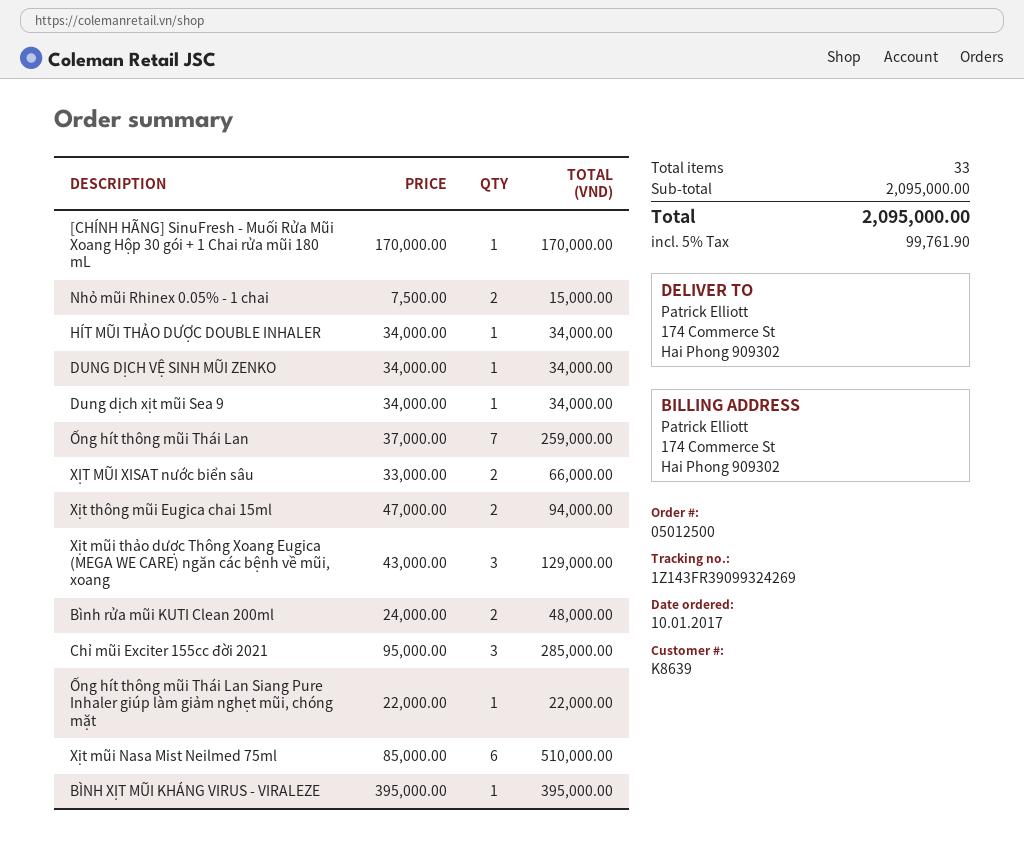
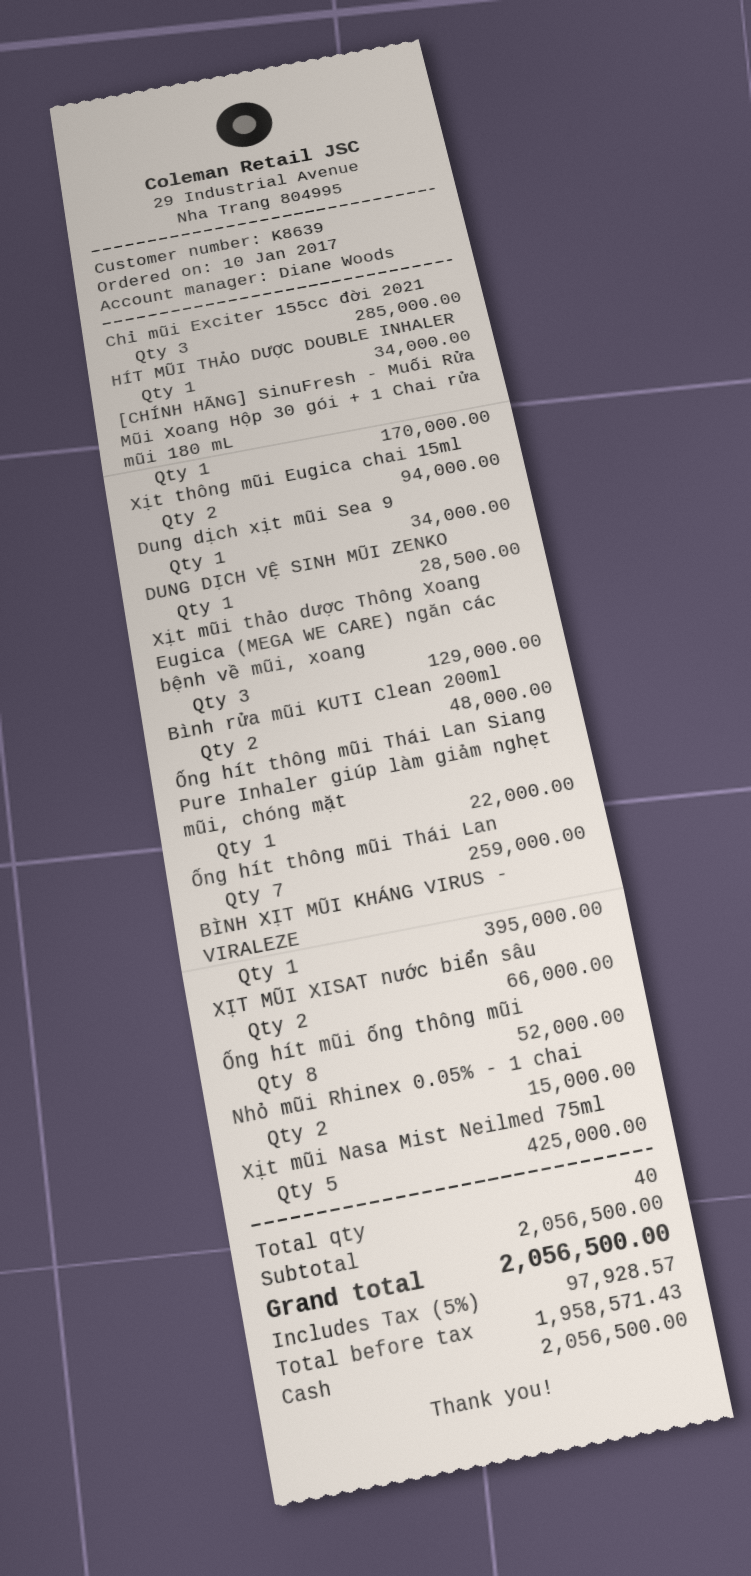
DUNG DỊCH VỆ SINH MŨI ZENKO: 1 for 34000.00 -> 1 for 28500.00
Xịt mũi Nasa Mist Neilmed 75ml: 6 for 510000.00 -> 5 for 425000.00
Ống hít mũi ống thông mũi: none -> 8 for 52000.00
total quantity: 33 -> 40
subtotal: 2095000.00 -> 2056500.00
tax: 5% = 99761.90 -> 5% = 97928.57
total: 2095000.00 -> 2056500.00

